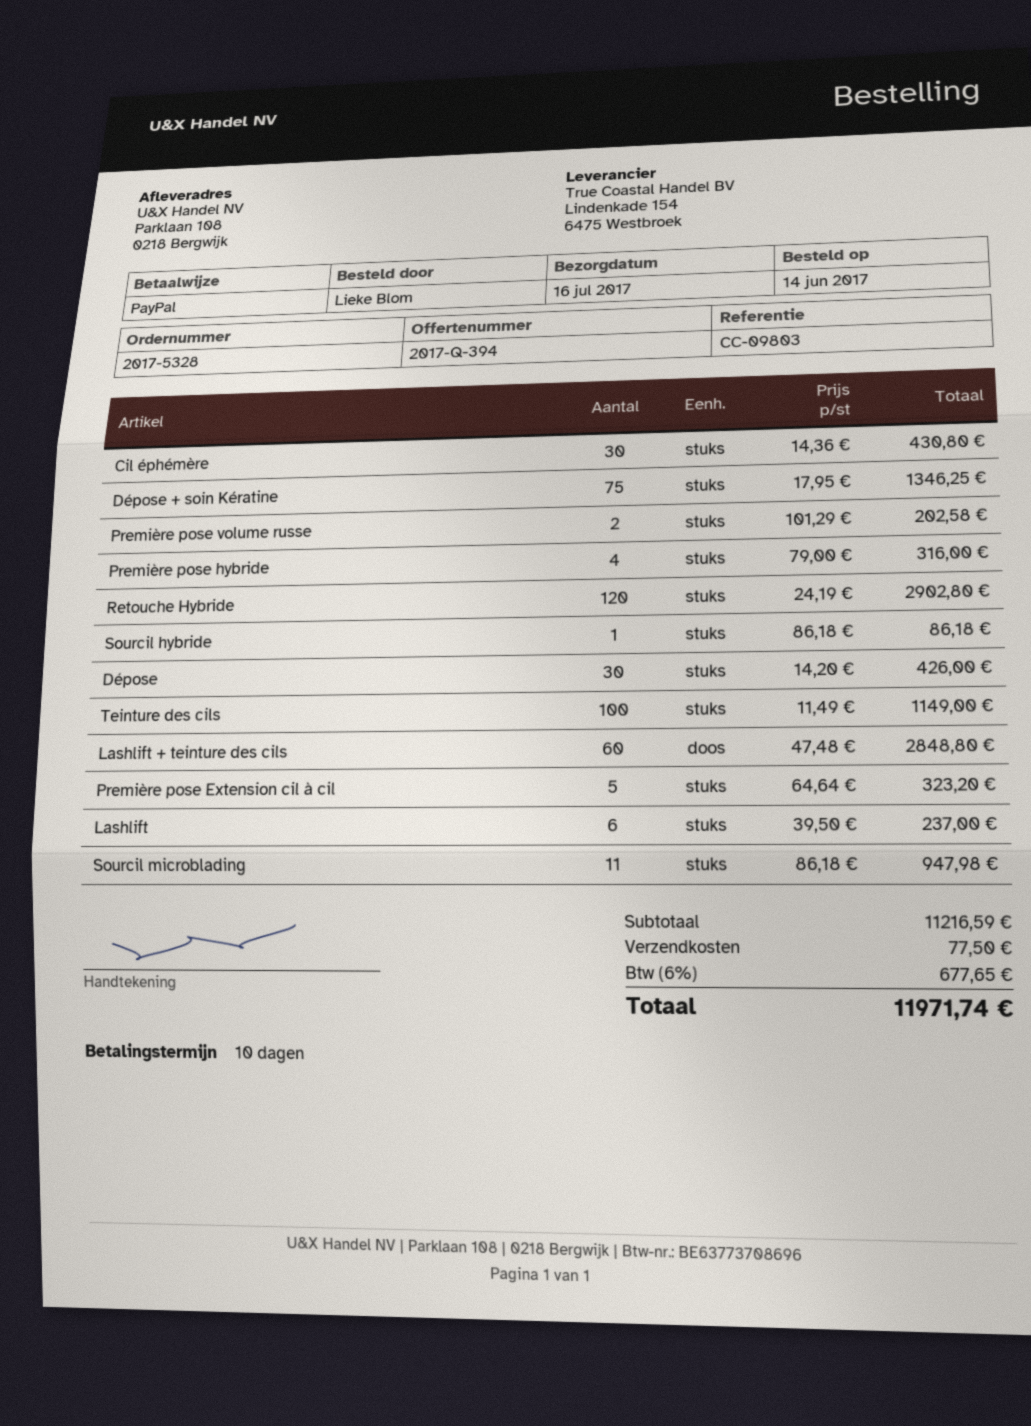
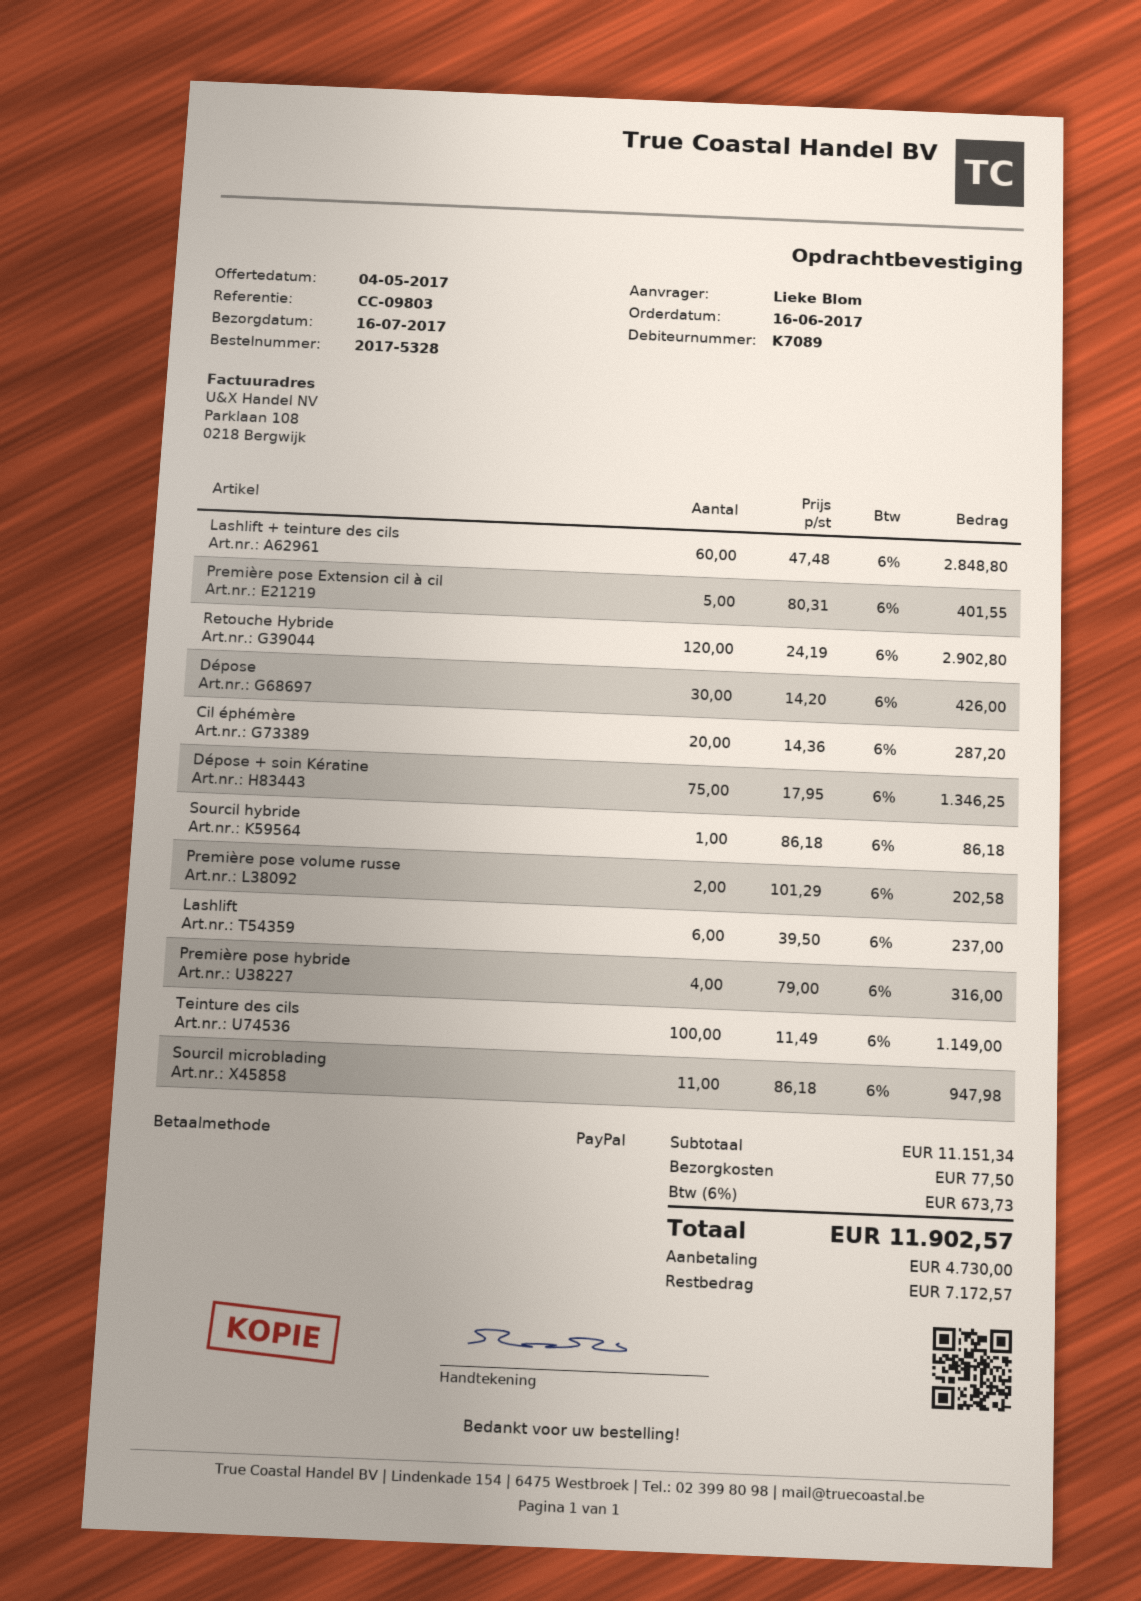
order date: 2017-06-14 -> 2017-06-16
Cil éphémère: 30 x 14.36 = 430.80 -> 20 x 14.36 = 287.20
Première pose Extension cil à cil: 5 x 64.64 = 323.20 -> 5 x 80.31 = 401.55
subtotal: 11216.59 -> 11151.34
tax: 6% = 677.65 -> 6% = 673.73
total: 11971.74 -> 11902.57

